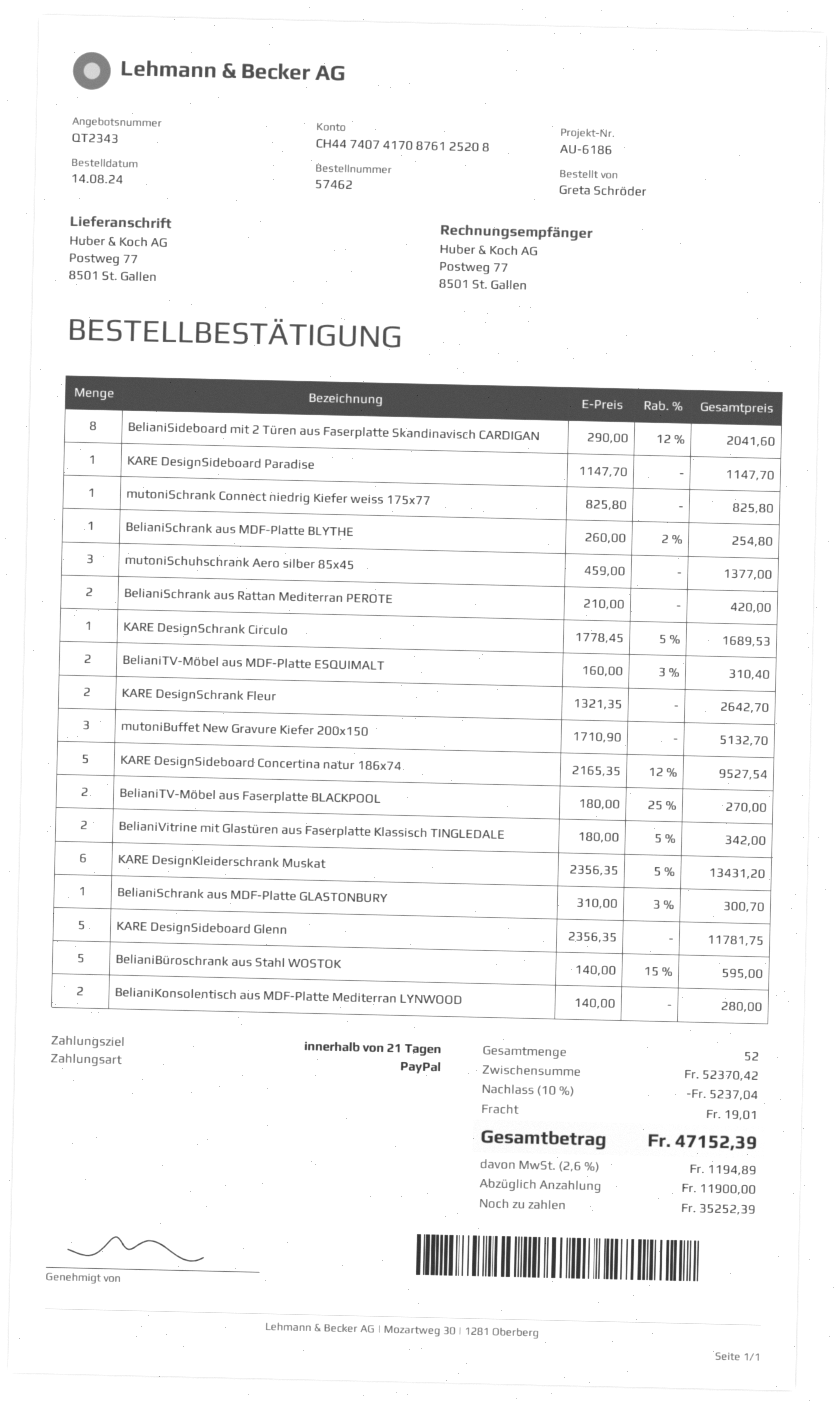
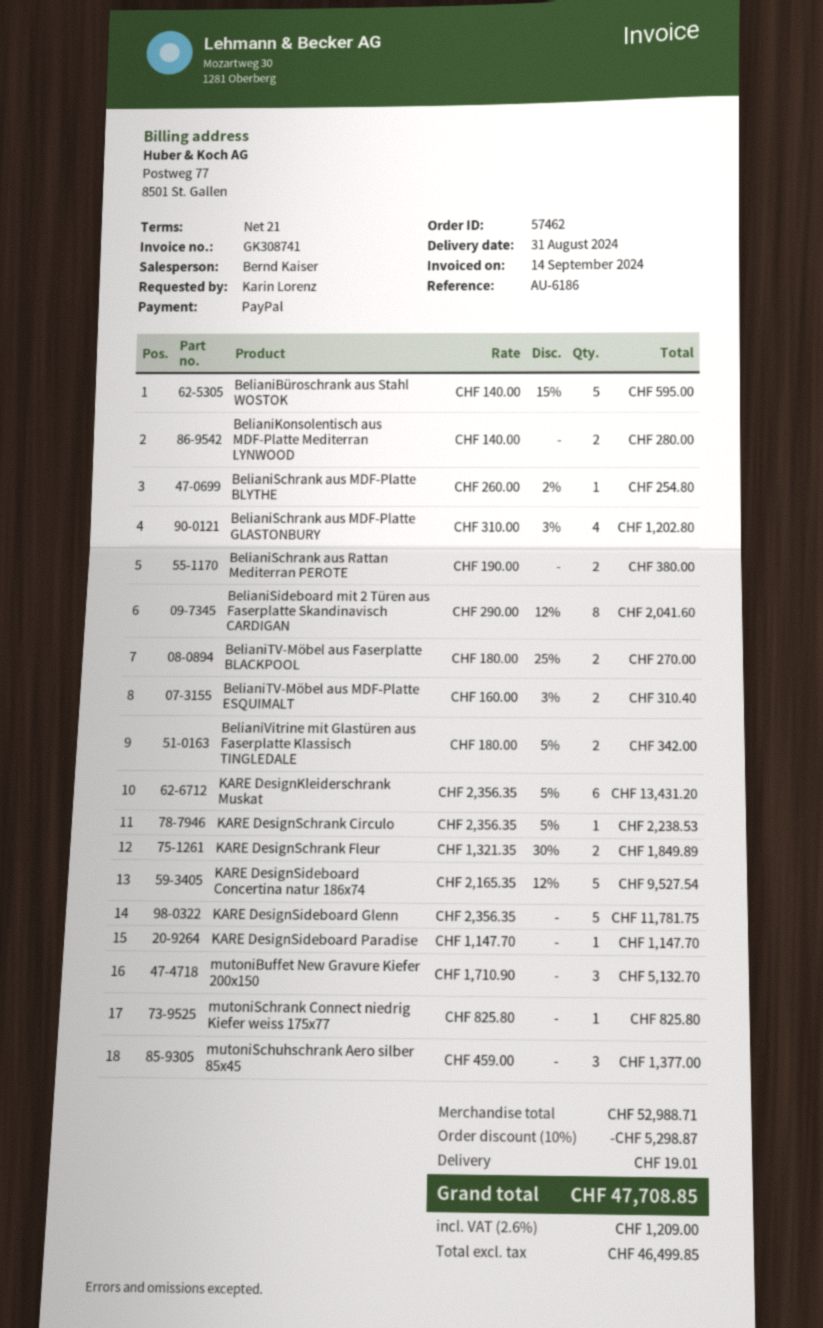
ordered by: Greta Schröder -> Karin Lorenz
BelianiSchrank aus Rattan Mediterran PEROTE: 2 x 210.00 = 420.00 -> 2 x 190.00 = 380.00
KARE DesignSchrank Circulo: 1 x 1778.45 - 5% = 1689.53 -> 1 x 2356.35 - 5% = 2238.53
KARE DesignSchrank Fleur: 2 x 1321.35 = 2642.70 -> 2 x 1321.35 - 30% = 1849.89
BelianiSchrank aus MDF-Platte GLASTONBURY: 1 x 310.00 - 3% = 300.70 -> 4 x 310.00 - 3% = 1202.80
subtotal: 52370.42 -> 52988.71
discount: 10% = 5237.04 -> 10% = 5298.87
tax: 2.6% = 1194.89 -> 2.6% = 1209.00
total: 47152.39 -> 47708.85

